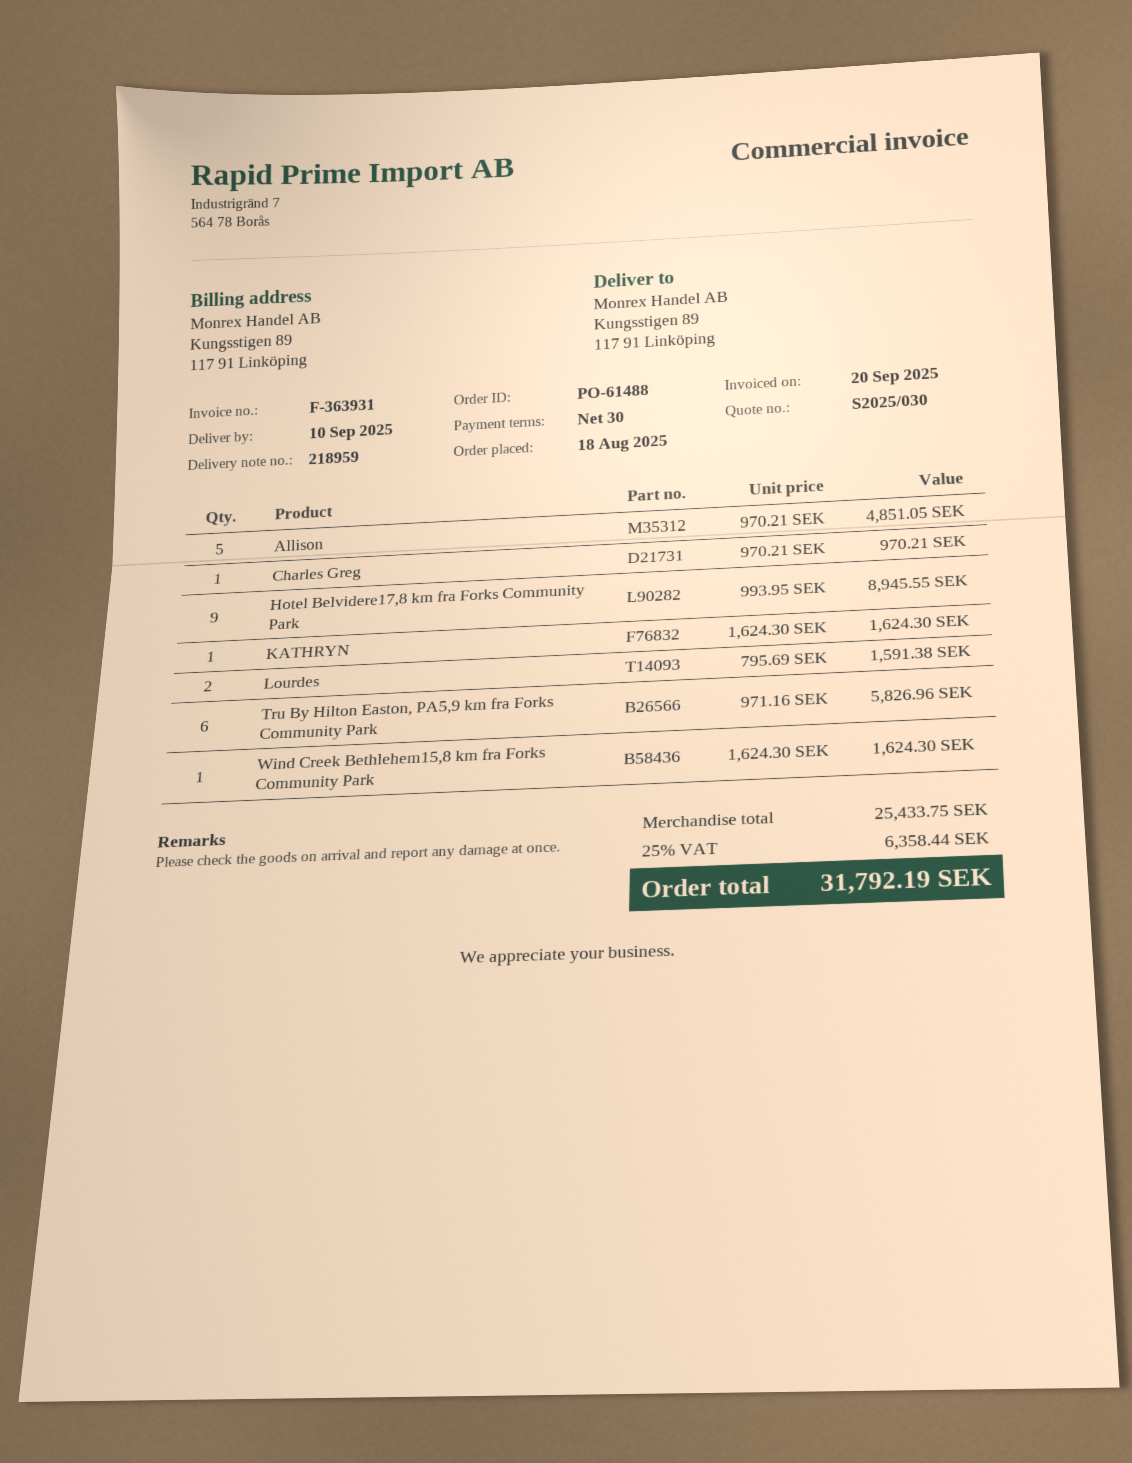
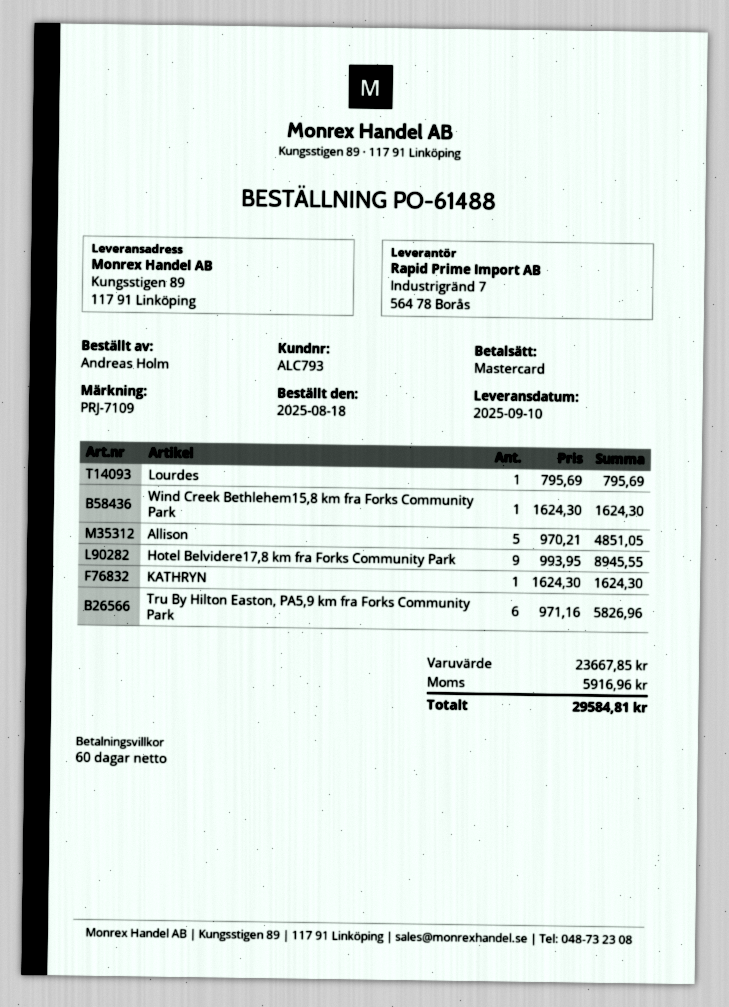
payment terms: 30 days -> 60 days
Charles Greg: 1 x 970.21 = 970.21 -> none
Lourdes: 2 x 795.69 = 1591.38 -> 1 x 795.69 = 795.69
subtotal: 25433.75 -> 23667.85
tax: 6358.44 -> 5916.96
total: 31792.19 -> 29584.81

